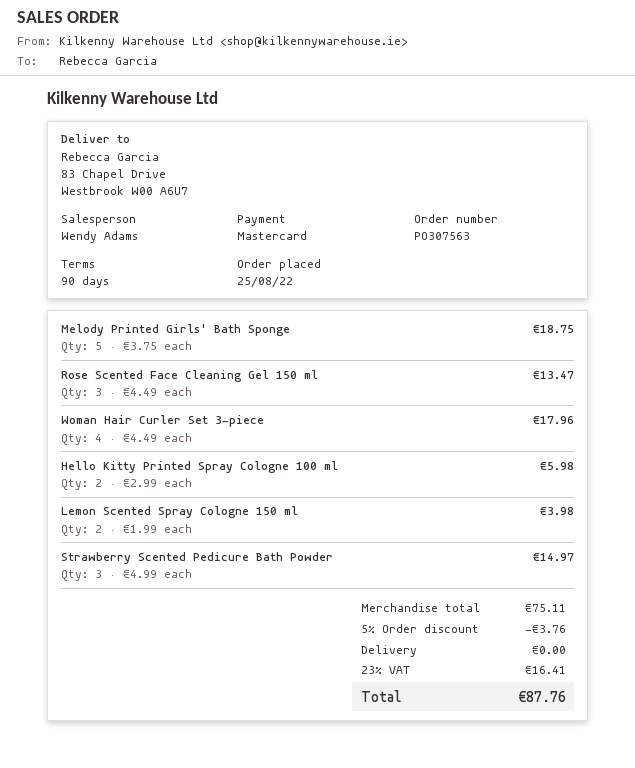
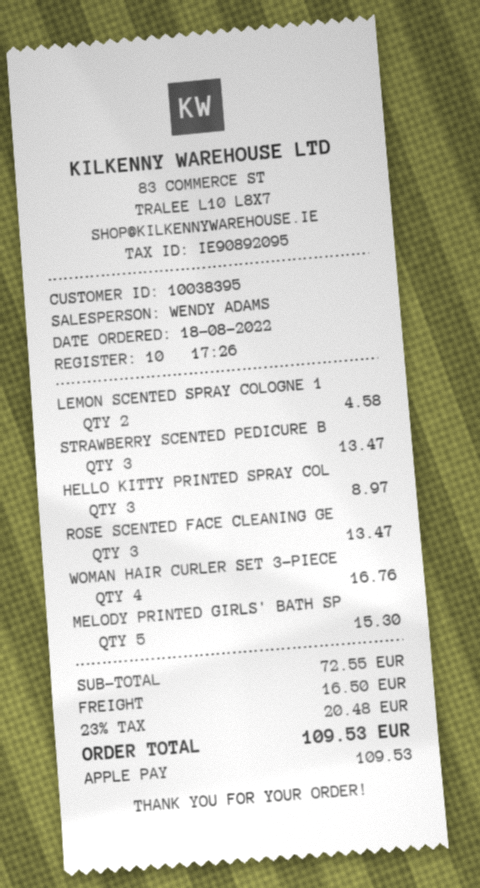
order date: 2022-08-25 -> 2022-08-18
payment method: Mastercard -> Apple Pay
Melody Printed Girls' Bath Sponge: 5 for 18.75 -> 5 for 15.30
Woman Hair Curler Set 3-piece: 4 for 17.96 -> 4 for 16.76
Hello Kitty Printed Spray Cologne 100 ml: 2 for 5.98 -> 3 for 8.97
Lemon Scented Spray Cologne 150 ml: 2 for 3.98 -> 2 for 4.58
Strawberry Scented Pedicure Bath Powder: 3 for 14.97 -> 3 for 13.47
subtotal: 75.11 -> 72.55
discount: 5% = 3.76 -> none
shipping: 0.00 -> 16.50
tax: 23% = 16.41 -> 23% = 20.48
total: 87.76 -> 109.53

